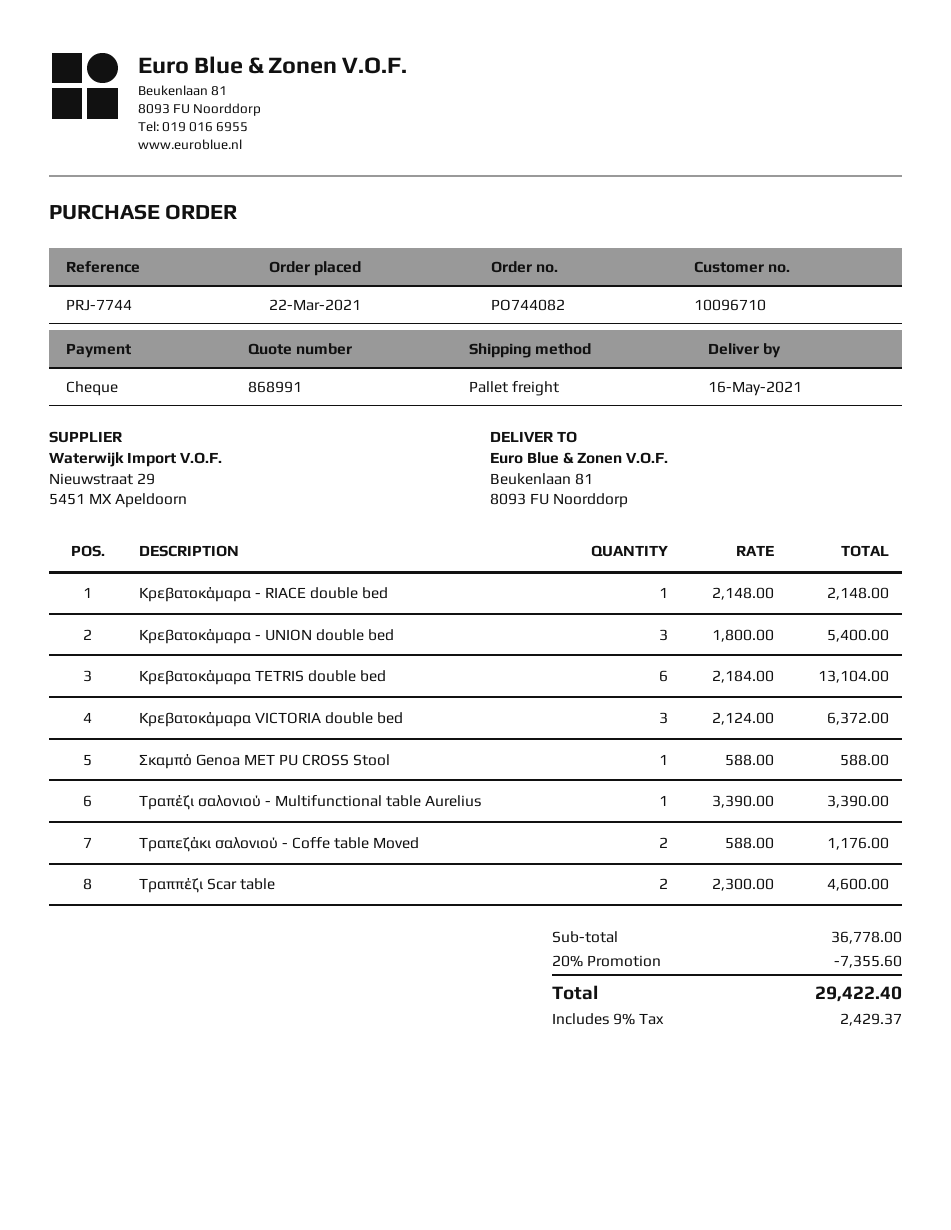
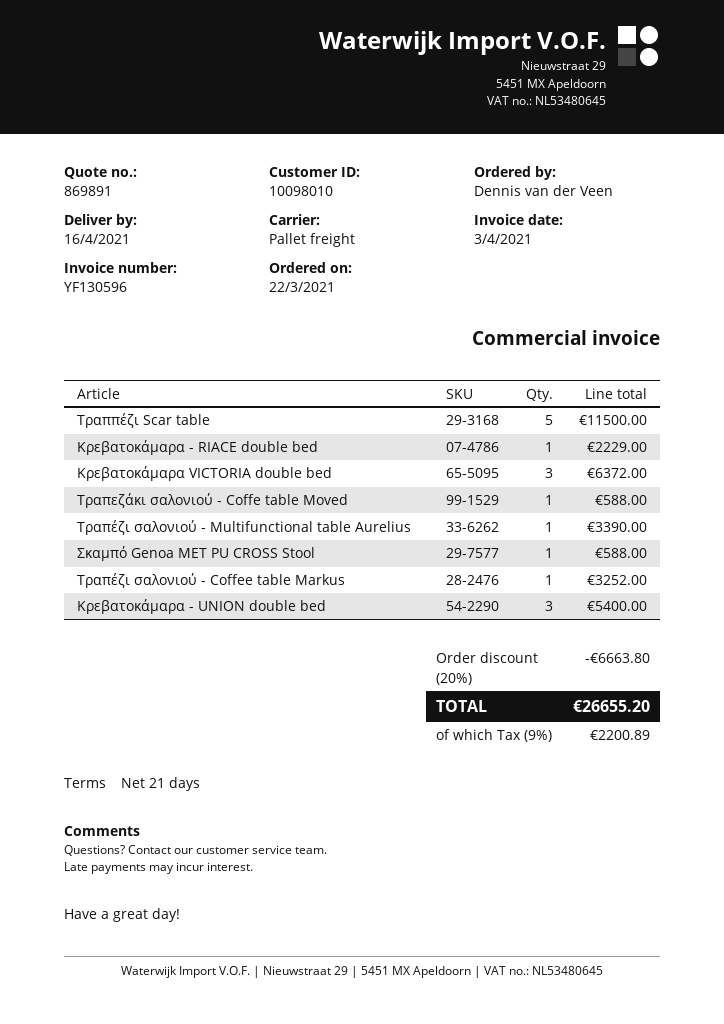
quote number: 868991 -> 869891
delivery date: 2021-05-16 -> 2021-04-16
customer number: 10096710 -> 10098010
Κρεβατοκάμαρα - RIACE double bed: 1 for 2148.00 -> 1 for 2229.00
Κρεβατοκάμαρα TETRIS double bed: 6 for 13104.00 -> none
Τραπεζάκι σαλονιού - Coffe table Moved: 2 for 1176.00 -> 1 for 588.00
Τραππέζι Scar table: 2 for 4600.00 -> 5 for 11500.00
Τραπέζι σαλονιού - Coffee table Markus: none -> 1 for 3252.00
discount: 20% = 7355.60 -> 20% = 6663.80
tax: 9% = 2429.37 -> 9% = 2200.89
total: 29422.40 -> 26655.20

